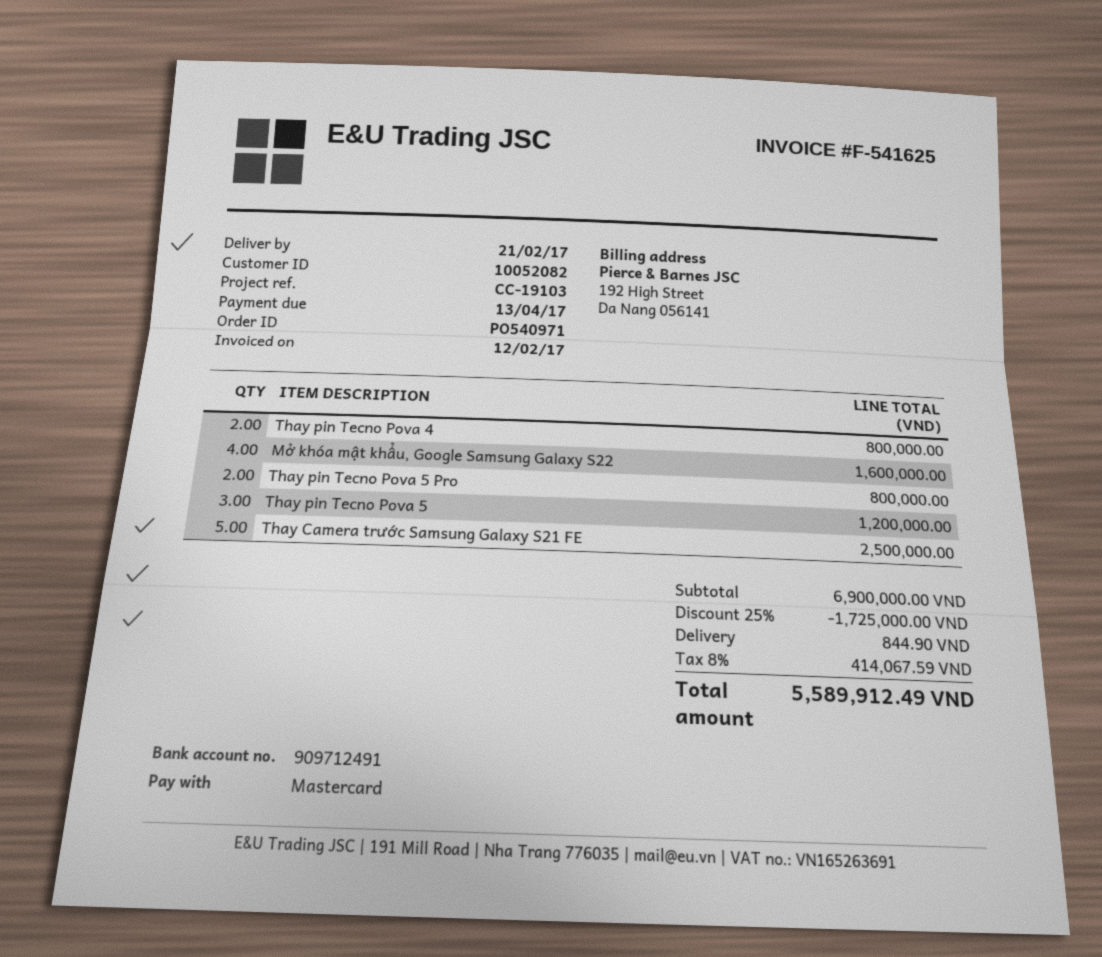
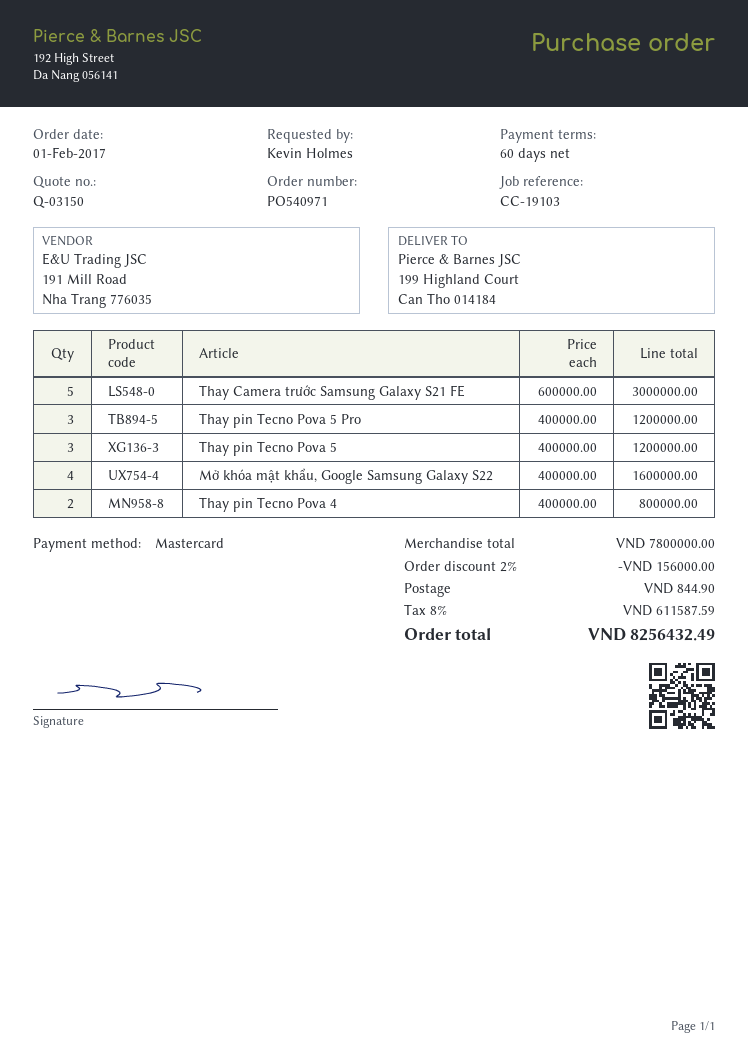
Thay pin Tecno Pova 5 Pro: 2 for 800000.00 -> 3 for 1200000.00
Thay Camera trước Samsung Galaxy S21 FE: 5 for 2500000.00 -> 5 for 3000000.00
subtotal: 6900000.00 -> 7800000.00
discount: 25% = 1725000.00 -> 2% = 156000.00
tax: 8% = 414067.59 -> 8% = 611587.59
total: 5589912.49 -> 8256432.49

